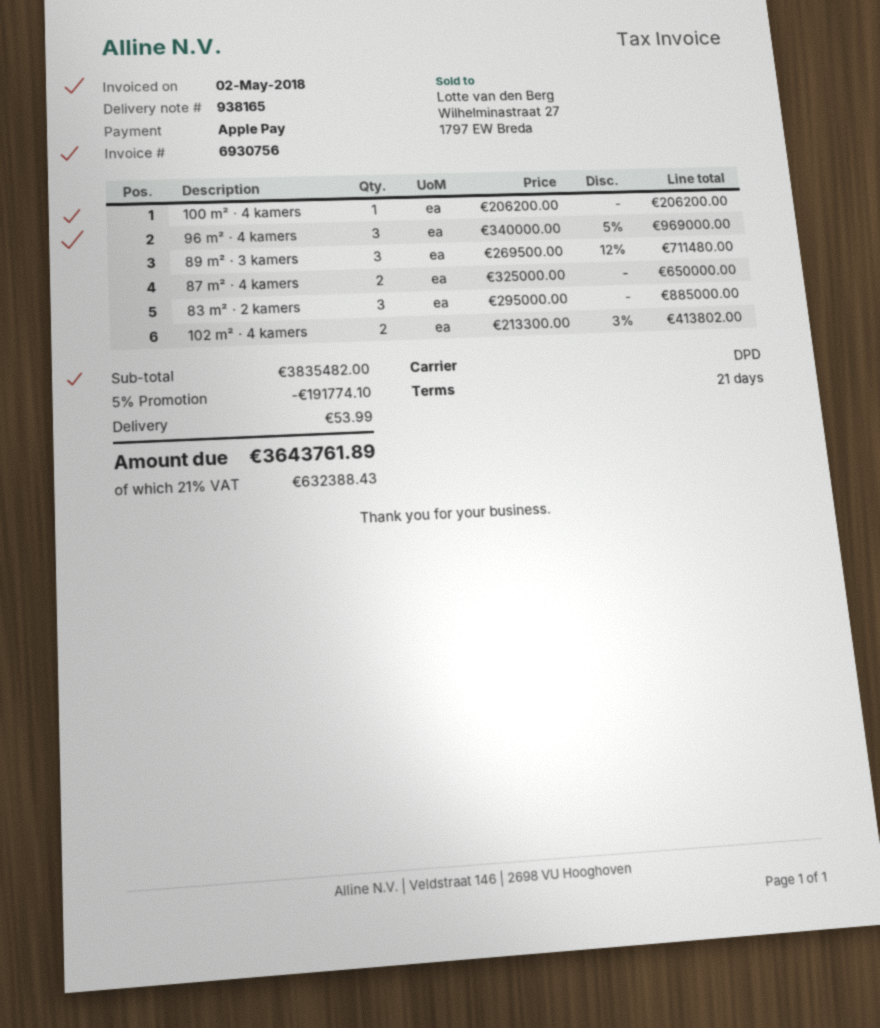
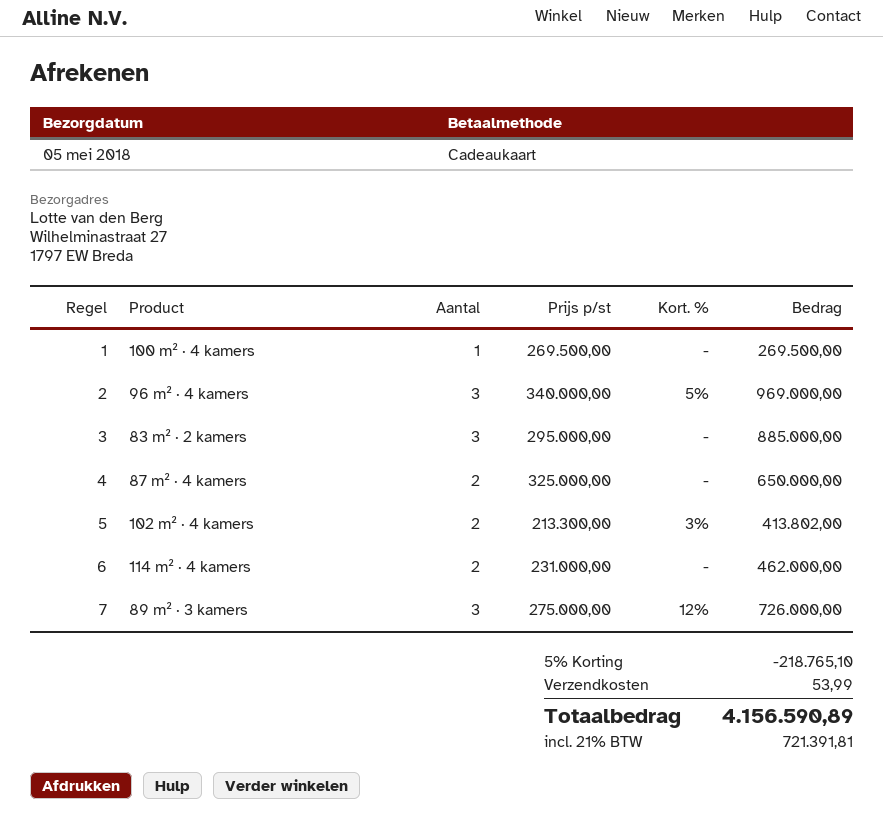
payment method: Apple Pay -> gift card
100 m² · 4 kamers: 1 x 206200.00 = 206200.00 -> 1 x 269500.00 = 269500.00
89 m² · 3 kamers: 3 x 269500.00 - 12% = 711480.00 -> 3 x 275000.00 - 12% = 726000.00
114 m² · 4 kamers: none -> 2 x 231000.00 = 462000.00
discount: 5% = 191774.10 -> 5% = 218765.10
tax: 21% = 632388.43 -> 21% = 721391.81
total: 3643761.89 -> 4156590.89

